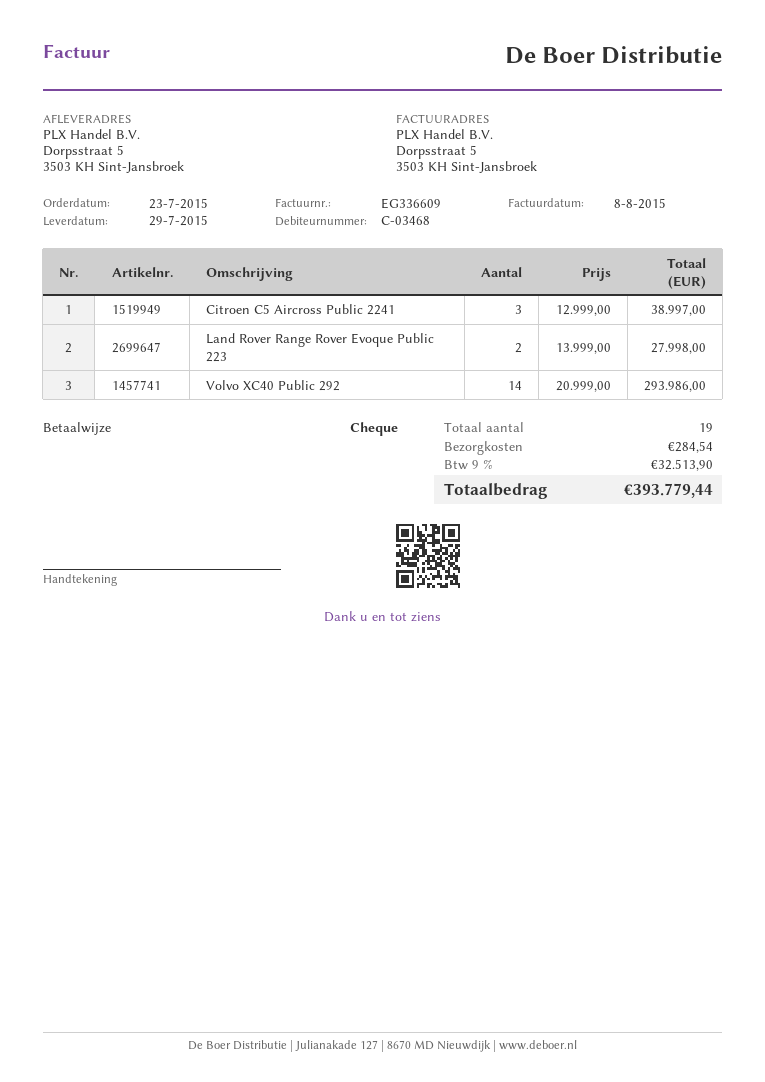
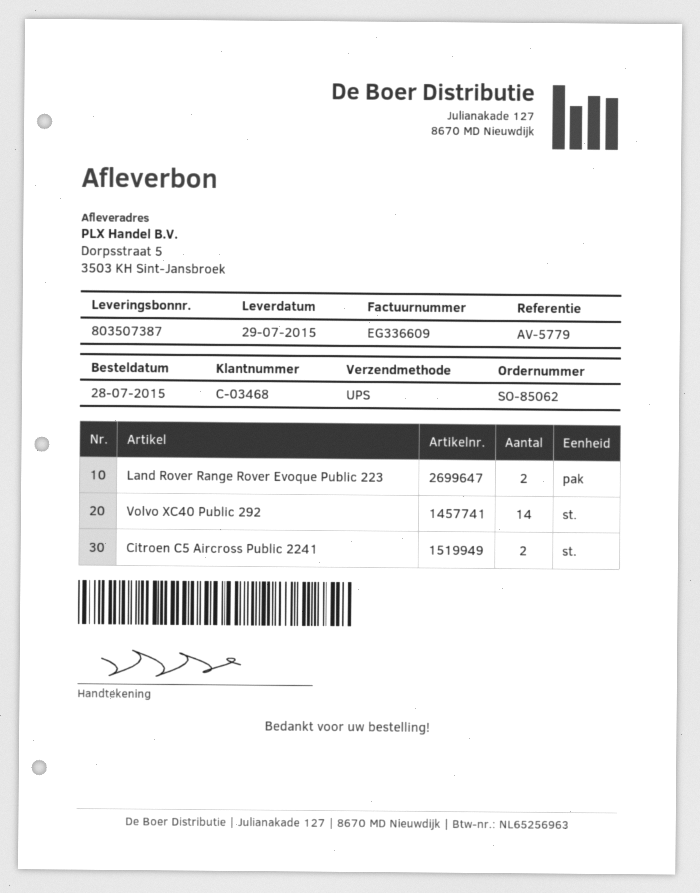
order date: 2015-07-23 -> 2015-07-28
Citroen C5 Aircross Public 2241: 3 -> 2

